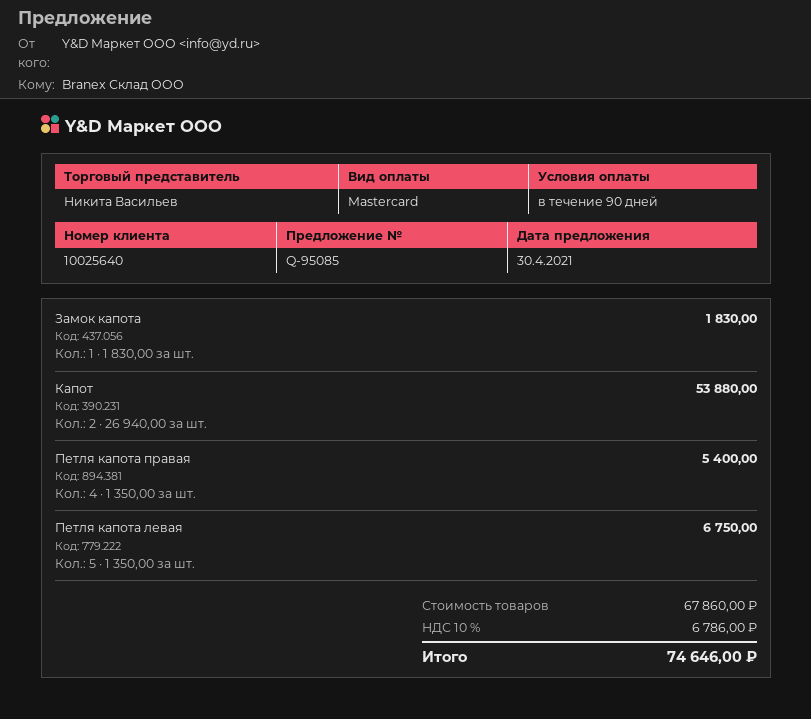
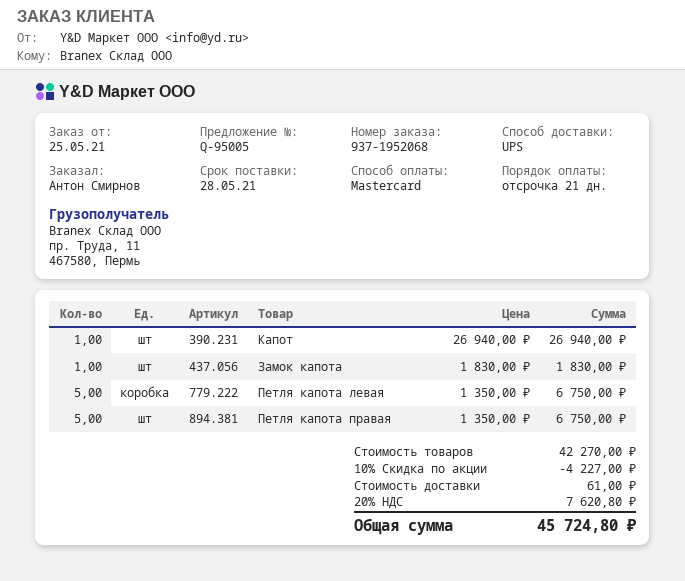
quote number: Q-95085 -> Q-95005
payment terms: 90 days -> 21 days
Капот: 2 x 26940.00 = 53880.00 -> 1 x 26940.00 = 26940.00
Петля капота правая: 4 x 1350.00 = 5400.00 -> 5 x 1350.00 = 6750.00
subtotal: 67860.00 -> 42270.00
discount: none -> 10% = 4227.00
shipping: none -> 61.00
tax: 10% = 6786.00 -> 20% = 7620.80
total: 74646.00 -> 45724.80

